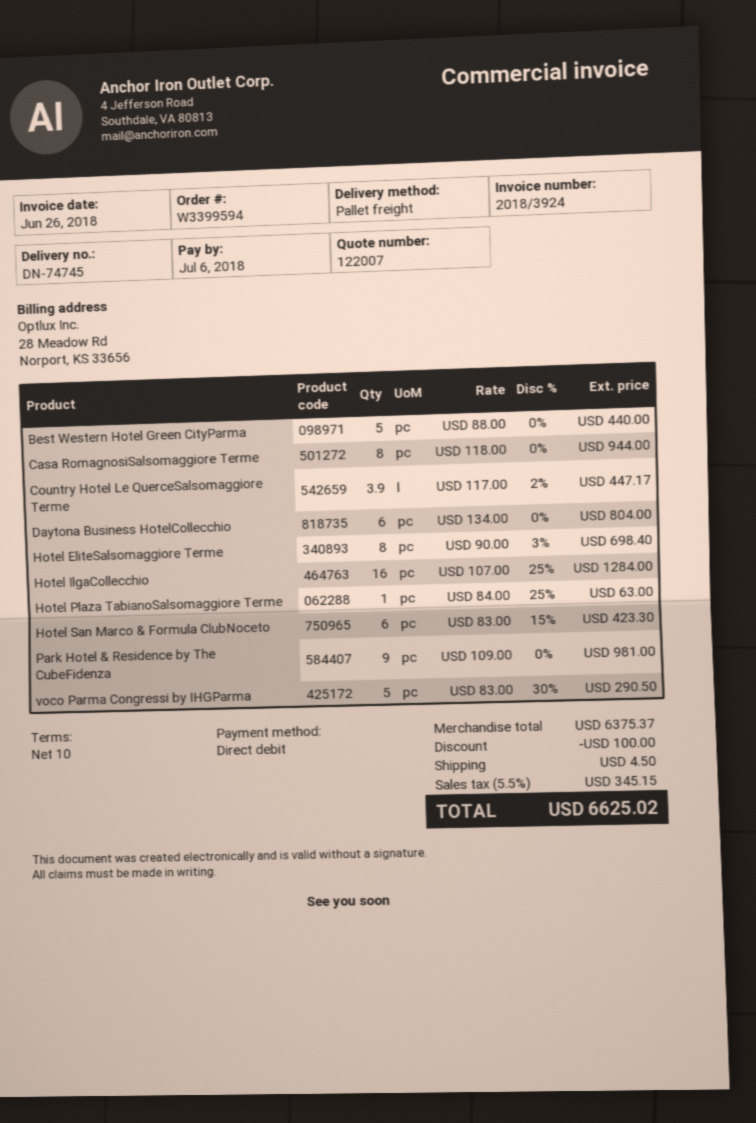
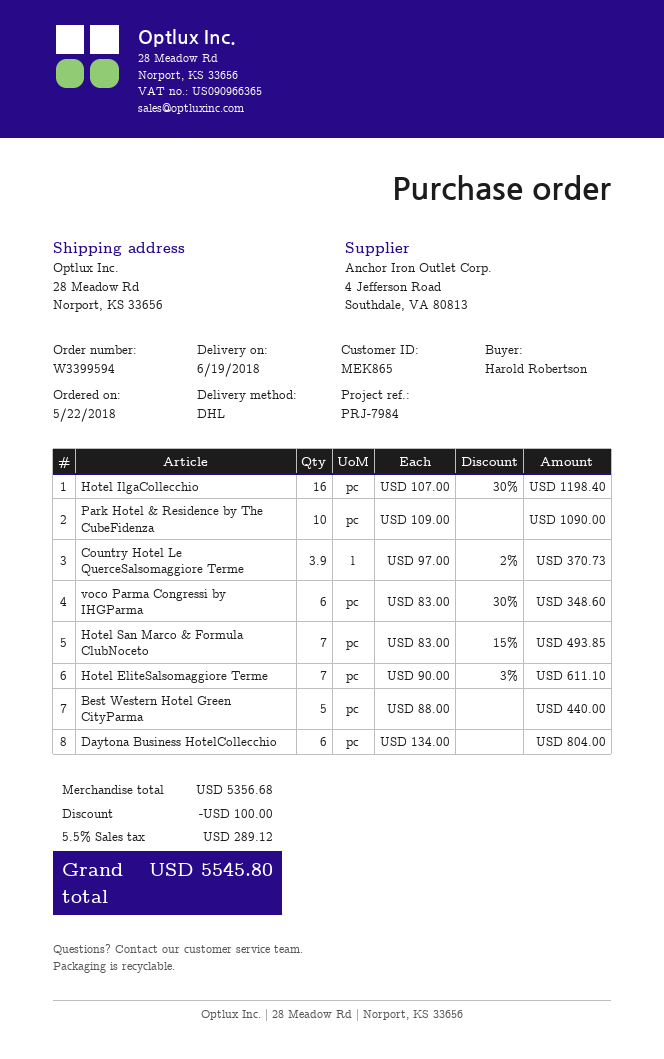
shipping method: pallet freight -> DHL
Casa RomagnosiSalsomaggiore Terme: 8 x 118.00 = 944.00 -> none
Country Hotel Le QuerceSalsomaggiore Terme: 3.9 x 117.00 - 2% = 447.17 -> 3.9 x 97.00 - 2% = 370.73
Hotel EliteSalsomaggiore Terme: 8 x 90.00 - 3% = 698.40 -> 7 x 90.00 - 3% = 611.10
Hotel IlgaCollecchio: 16 x 107.00 - 25% = 1284.00 -> 16 x 107.00 - 30% = 1198.40
Hotel Plaza TabianoSalsomaggiore Terme: 1 x 84.00 - 25% = 63.00 -> none
Hotel San Marco & Formula ClubNoceto: 6 x 83.00 - 15% = 423.30 -> 7 x 83.00 - 15% = 493.85
Park Hotel & Residence by The CubeFidenza: 9 x 109.00 = 981.00 -> 10 x 109.00 = 1090.00
voco Parma Congressi by IHGParma: 5 x 83.00 - 30% = 290.50 -> 6 x 83.00 - 30% = 348.60
subtotal: 6375.37 -> 5356.68
shipping: 4.50 -> none
tax: 5.5% = 345.15 -> 5.5% = 289.12
total: 6625.02 -> 5545.80

